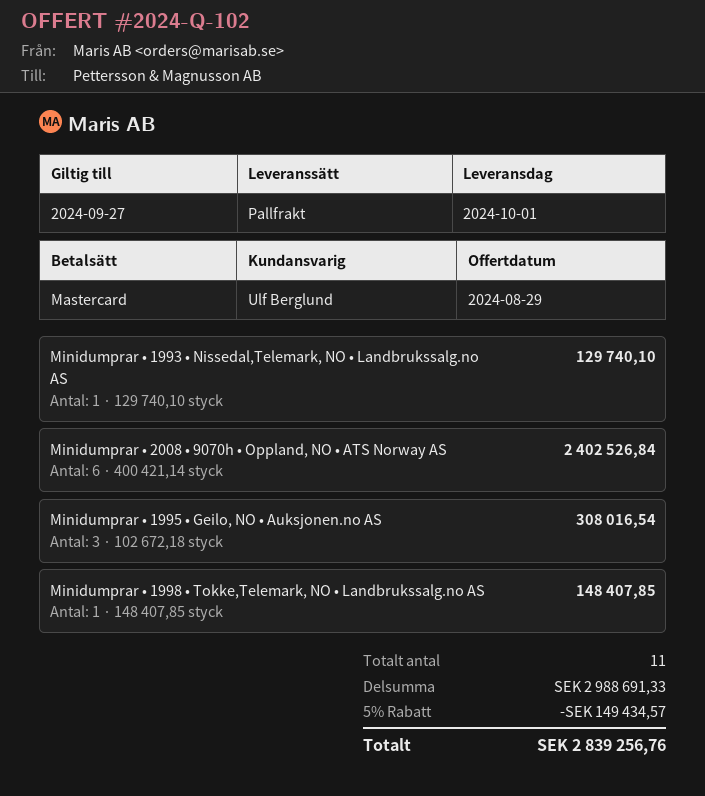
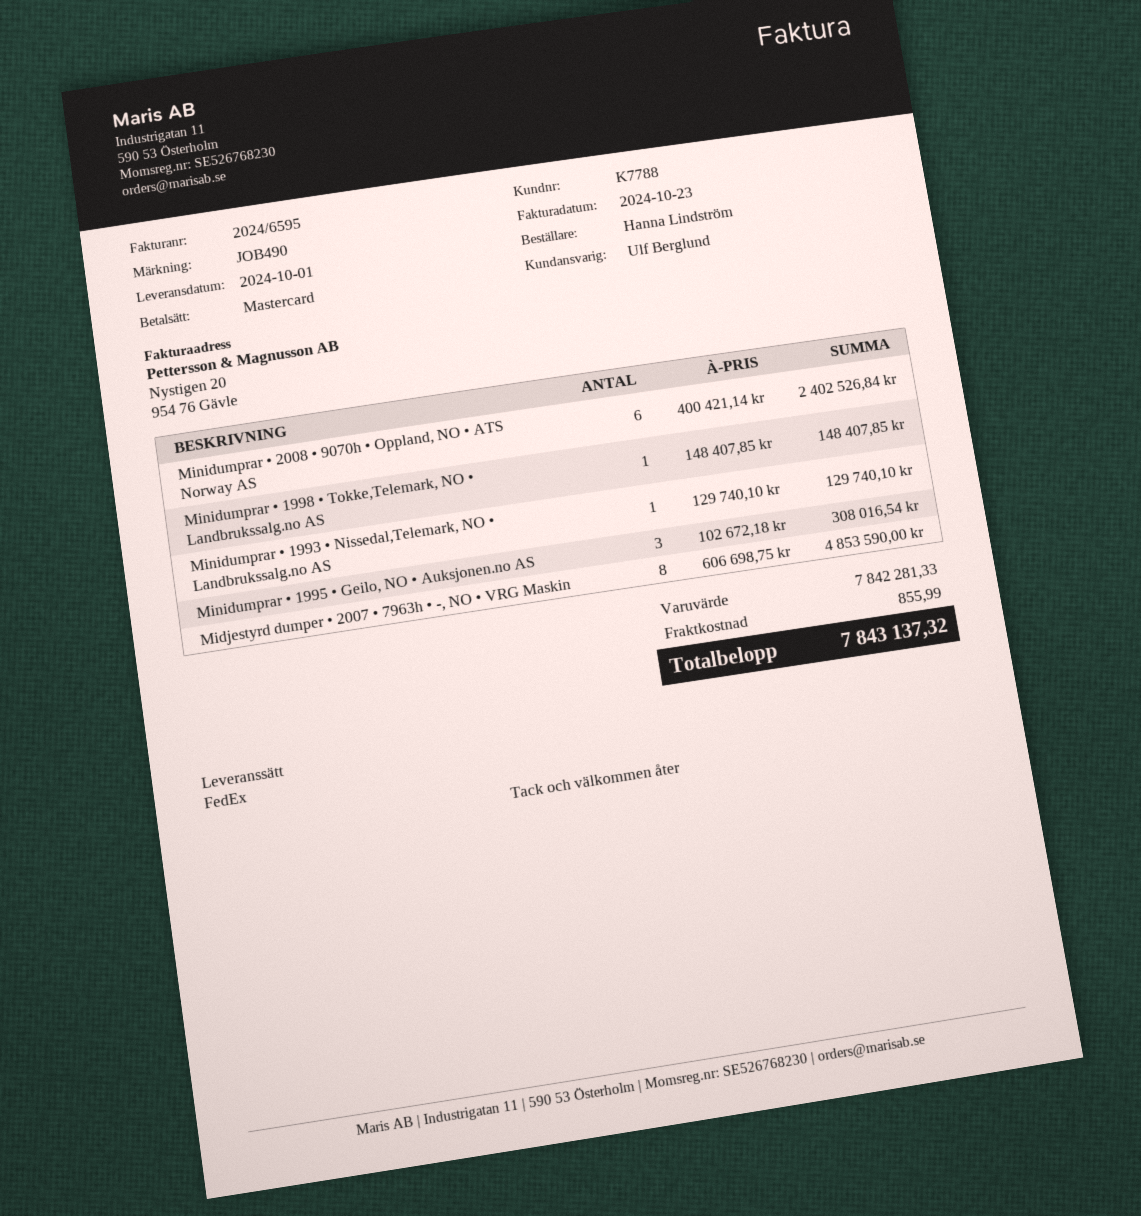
shipping method: pallet freight -> FedEx
Midjestyrd dumper • 2007 • 7963h • -, NO • VRG Maskin: none -> 8 x 606698.75 = 4853590.00
subtotal: 2988691.33 -> 7842281.33
discount: 5% = 149434.57 -> none
shipping: none -> 855.99
total: 2839256.76 -> 7843137.32

